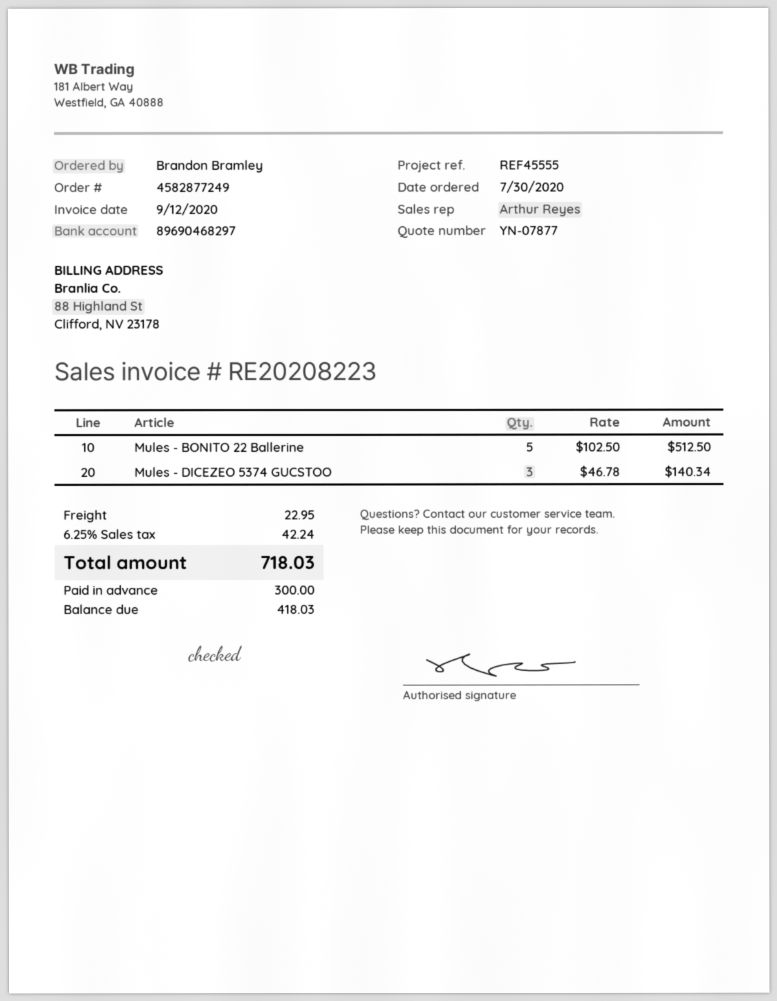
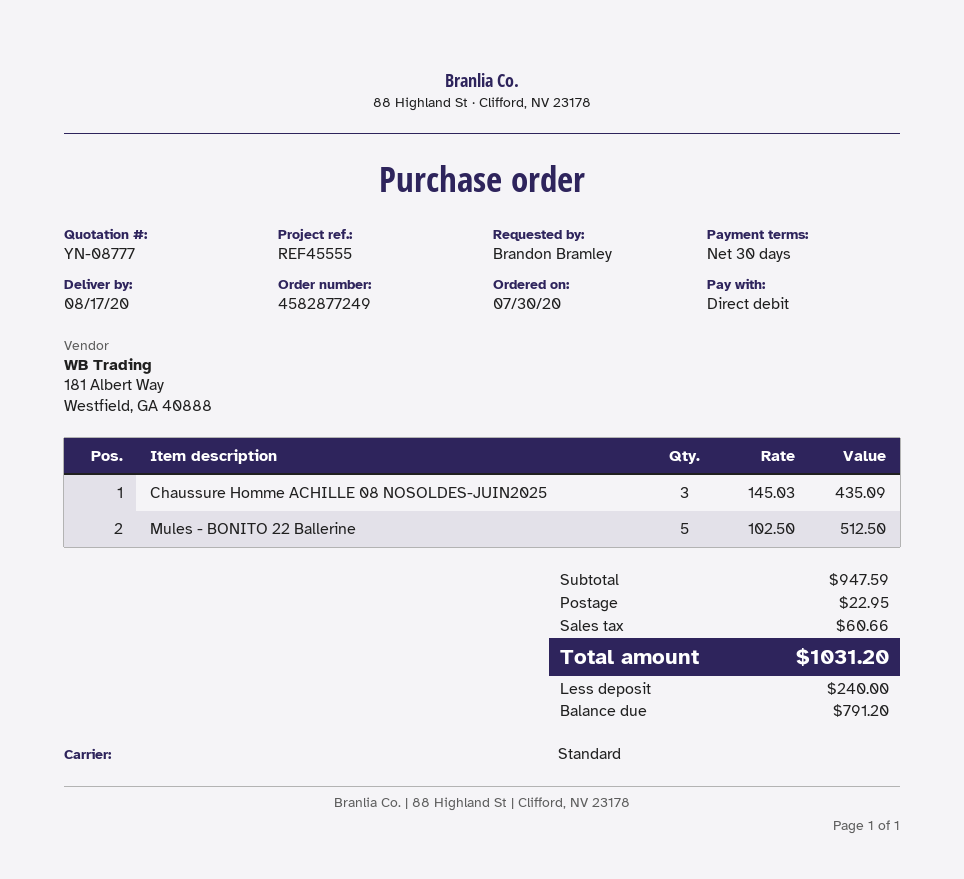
quote number: YN-07877 -> YN-08777
Mules - DICEZEO 5374 GUCSTOO: 3 x 46.78 = 140.34 -> none
Chaussure Homme ACHILLE 08 NOSOLDES-JUIN2025: none -> 3 x 145.03 = 435.09
tax: 42.24 -> 60.66
total: 718.03 -> 1031.20
deposit: 300.00 -> 240.00
balance: 418.03 -> 791.20

